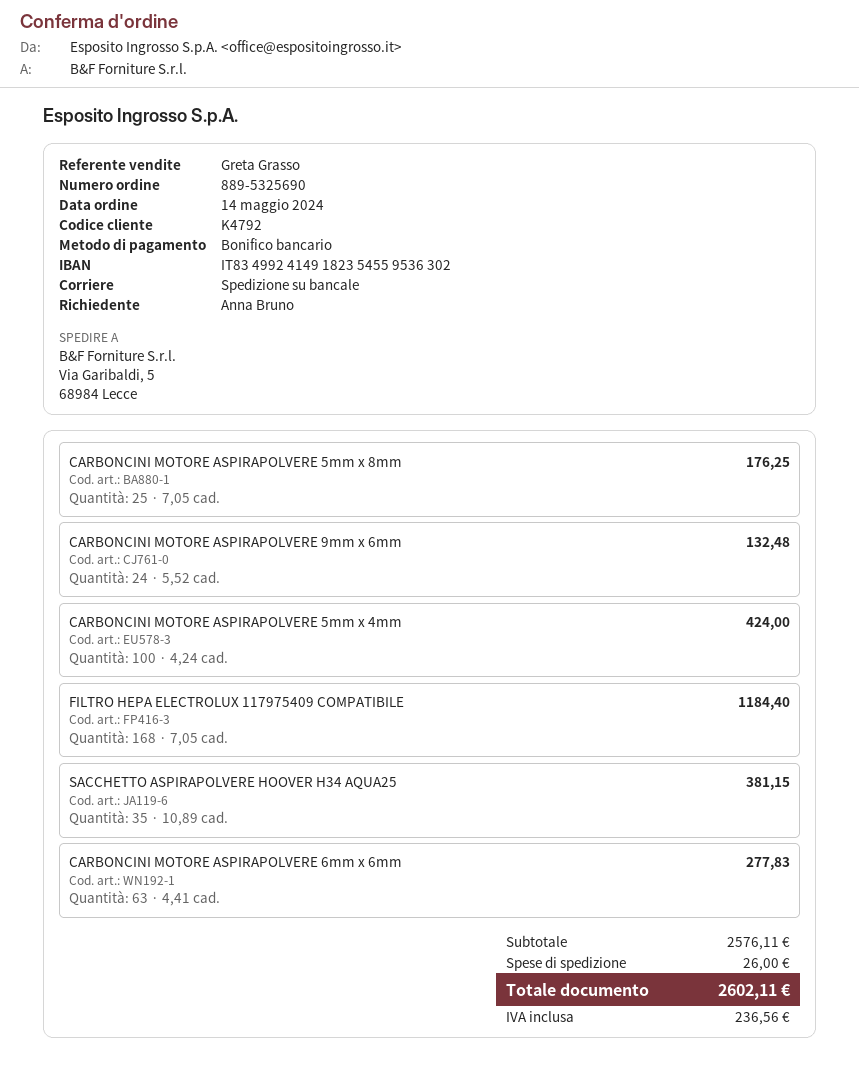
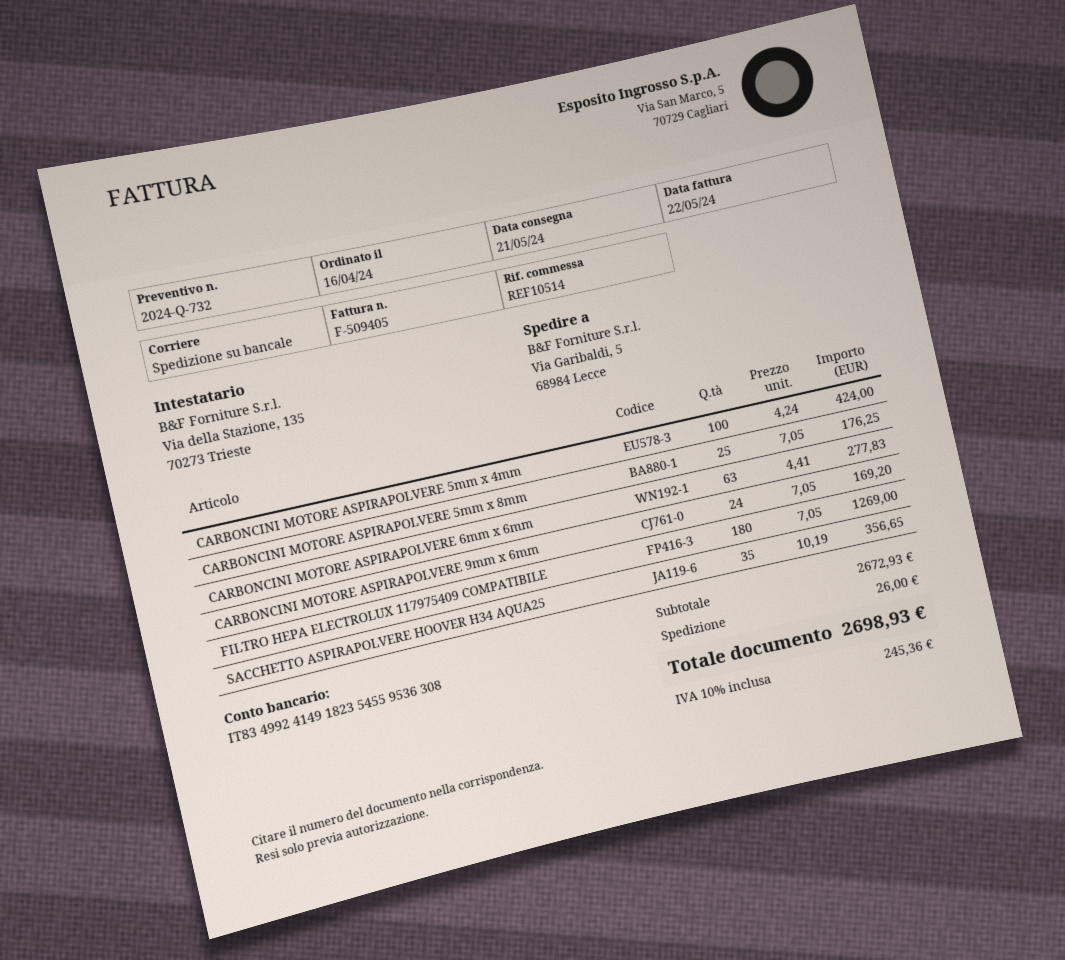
order date: 2024-05-14 -> 2024-04-16
bank account: IT8349924149182354559536302 -> IT8349924149182354559536308
CARBONCINI MOTORE ASPIRAPOLVERE 9mm x 6mm: 24 x 5.52 = 132.48 -> 24 x 7.05 = 169.20
FILTRO HEPA ELECTROLUX 117975409 COMPATIBILE: 168 x 7.05 = 1184.40 -> 180 x 7.05 = 1269.00
SACCHETTO ASPIRAPOLVERE HOOVER H34 AQUA25: 35 x 10.89 = 381.15 -> 35 x 10.19 = 356.65
subtotal: 2576.11 -> 2672.93
tax: 236.56 -> 245.36
total: 2602.11 -> 2698.93

